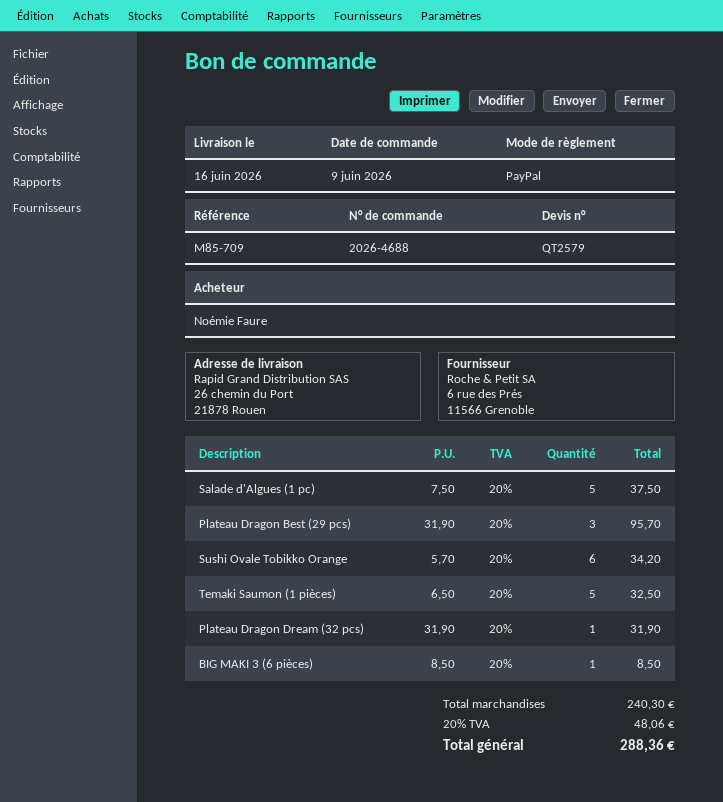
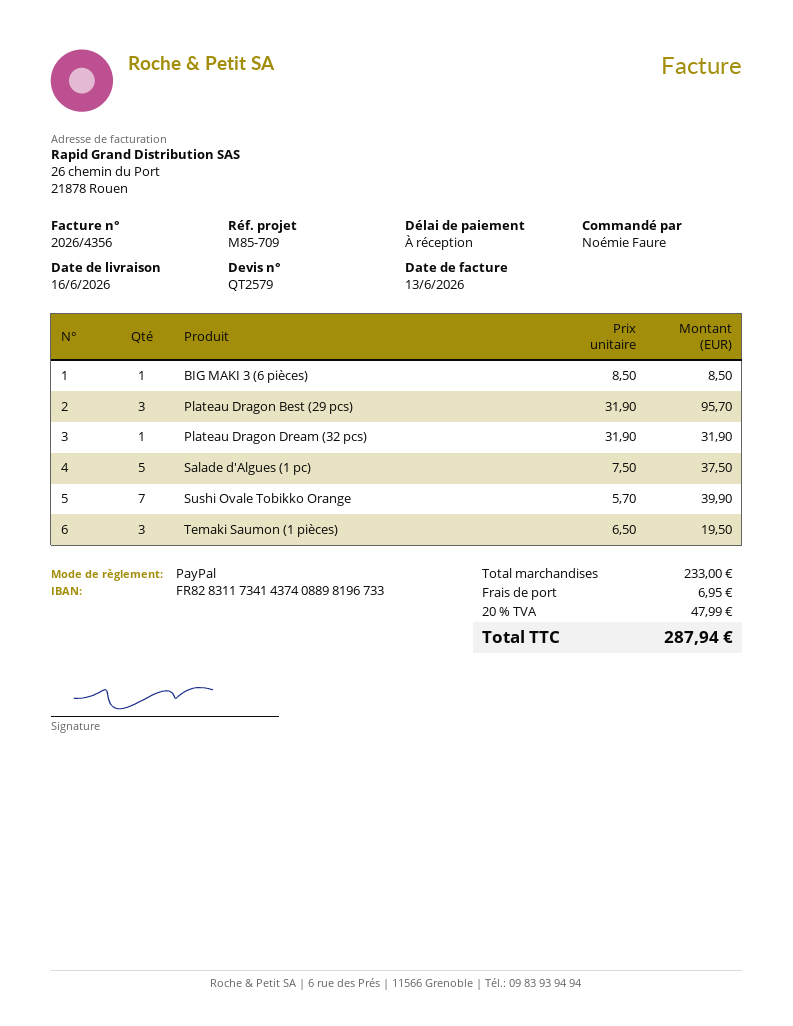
Sushi Ovale Tobikko Orange: 6 x 5.70 = 34.20 -> 7 x 5.70 = 39.90
Temaki Saumon (1 pièces): 5 x 6.50 = 32.50 -> 3 x 6.50 = 19.50
subtotal: 240.30 -> 233.00
shipping: none -> 6.95
tax: 20% = 48.06 -> 20% = 47.99
total: 288.36 -> 287.94

